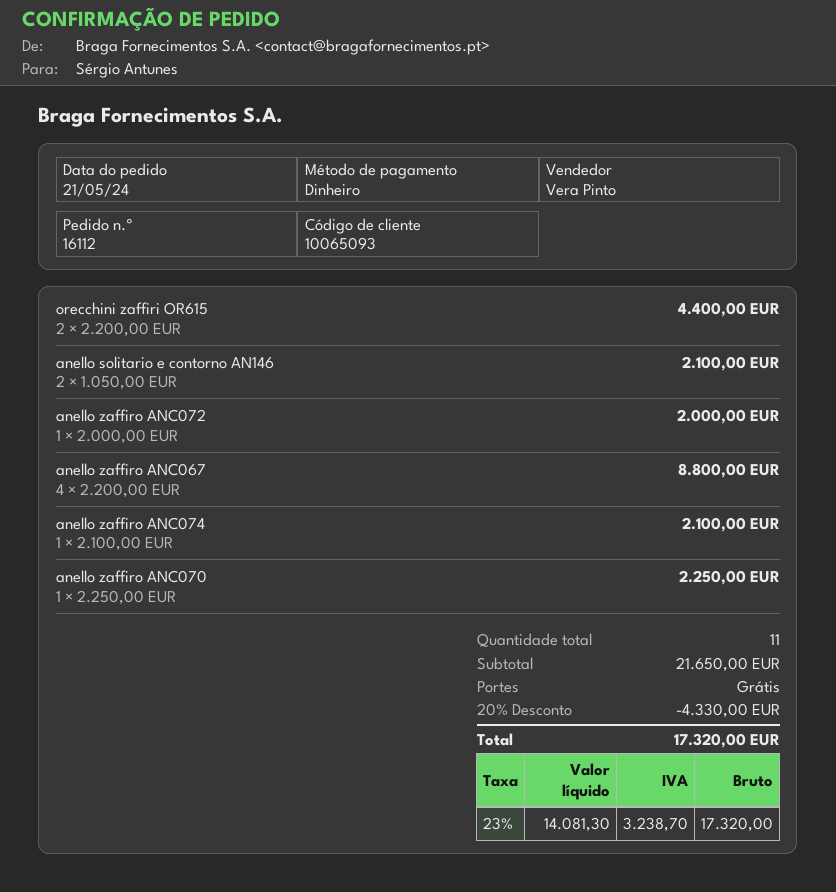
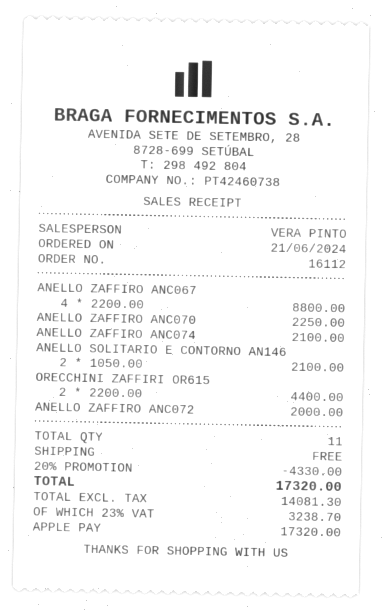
order date: 2024-05-21 -> 2024-06-21
payment method: cash -> Apple Pay

